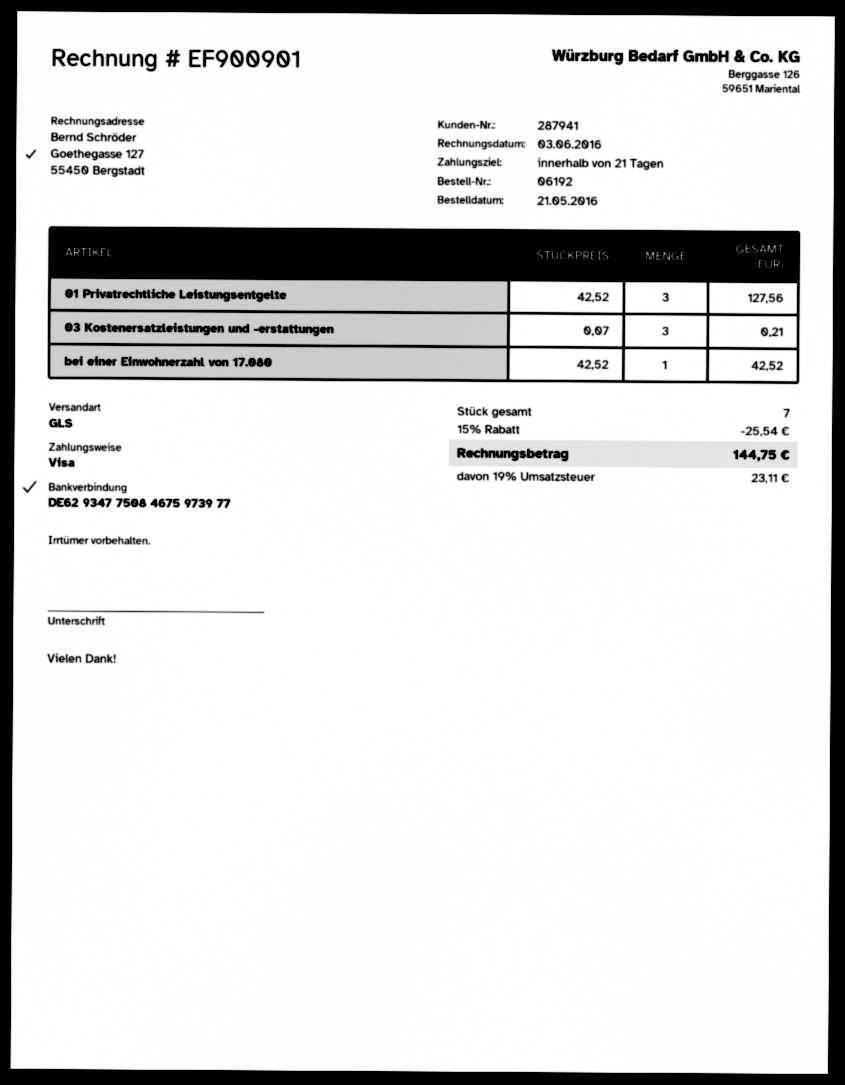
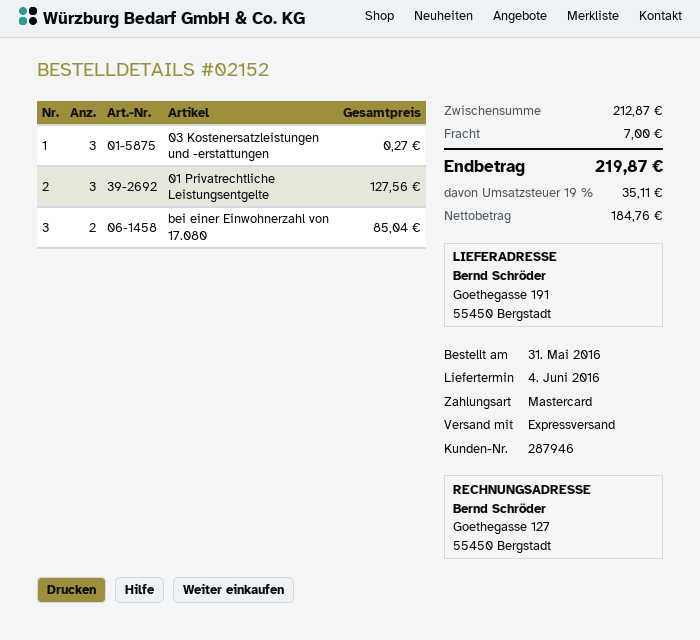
order number: 06192 -> 02152
order date: 2016-05-21 -> 2016-05-31
customer number: 287941 -> 287946
payment method: Visa -> Mastercard
shipping method: GLS -> express
03 Kostenersatzleistungen und -erstattungen: 3 for 0.21 -> 3 for 0.27
bei einer Einwohnerzahl von 17.080: 1 for 42.52 -> 2 for 85.04
discount: 15% = 25.54 -> none
shipping: none -> 7.00
tax: 19% = 23.11 -> 19% = 35.11
total: 144.75 -> 219.87

